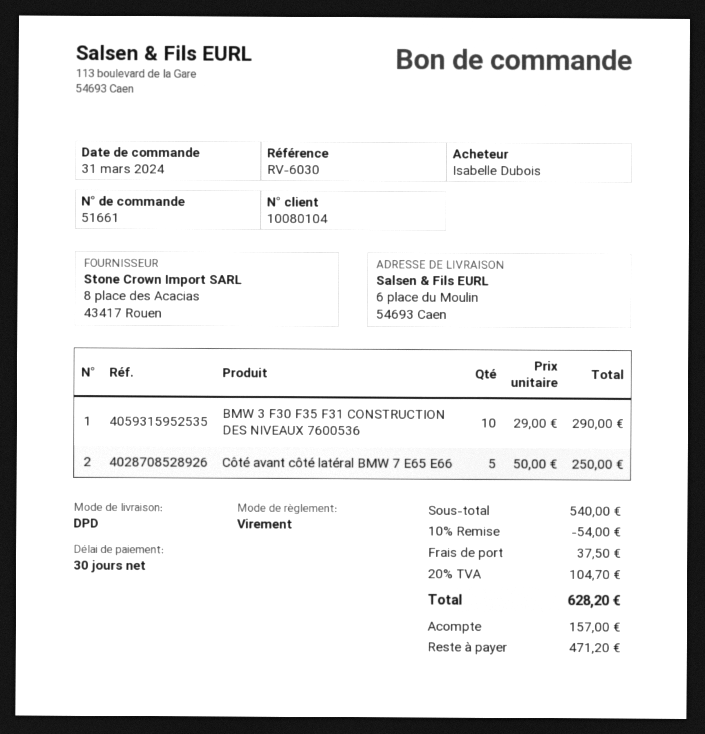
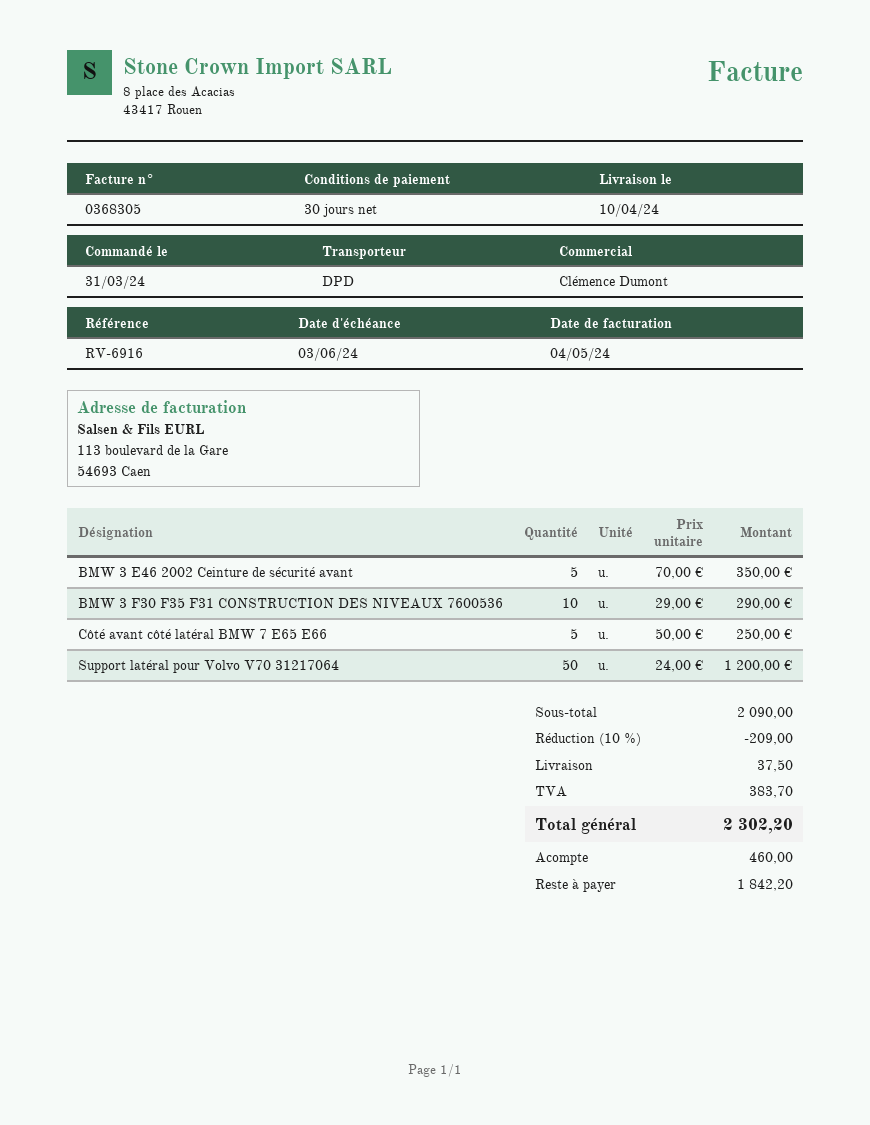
reference: RV-6030 -> RV-6916
BMW 3 E46 2002 Ceinture de sécurité avant: none -> 5 x 70.00 = 350.00
Support latéral pour Volvo V70 31217064: none -> 50 x 24.00 = 1200.00
subtotal: 540.00 -> 2090.00
discount: 10% = 54.00 -> 10% = 209.00
tax: 104.70 -> 383.70
total: 628.20 -> 2302.20
deposit: 157.00 -> 460.00
balance: 471.20 -> 1842.20

